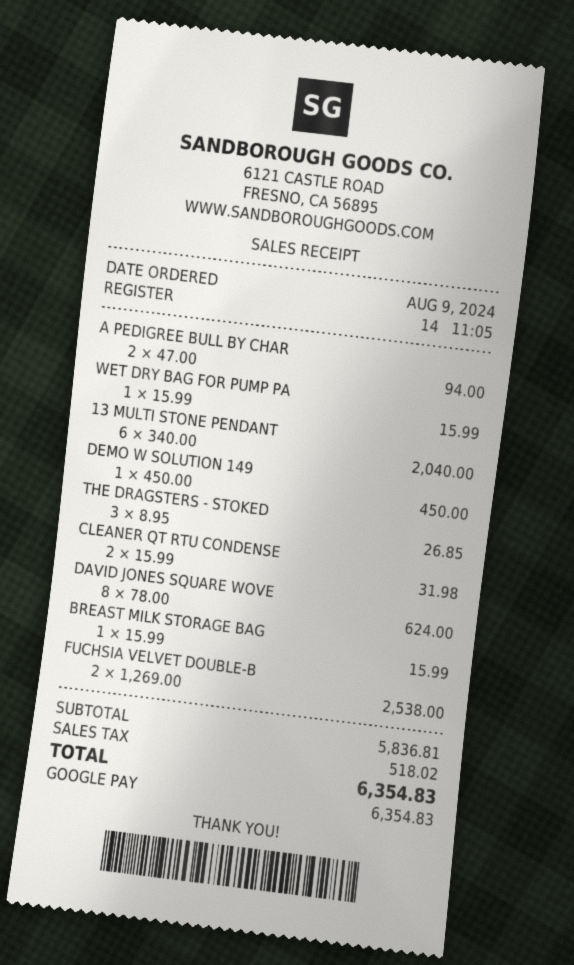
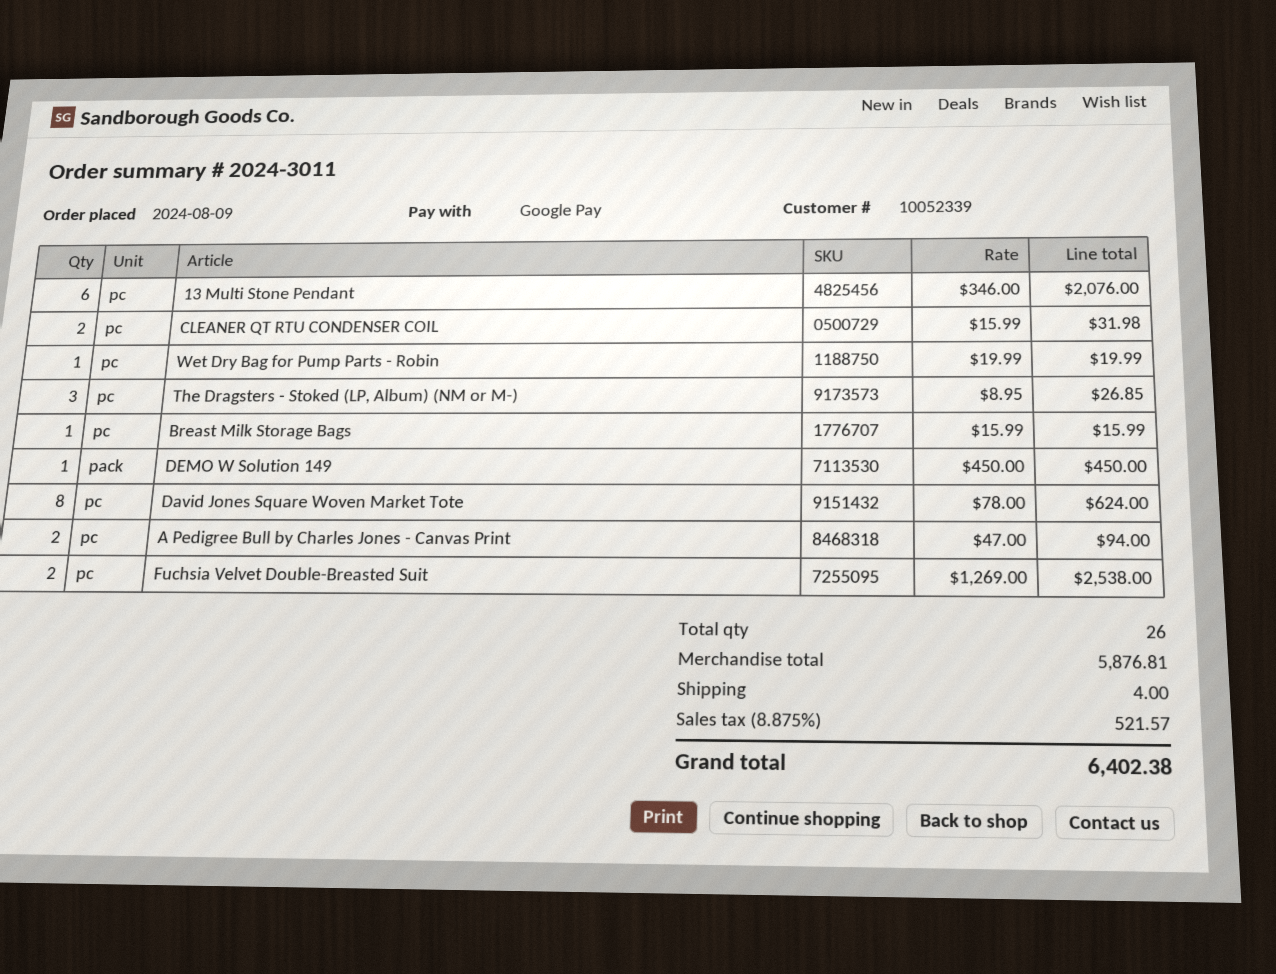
WET DRY BAG FOR PUMP PA: 1 x 15.99 = 15.99 -> 1 x 19.99 = 19.99
13 MULTI STONE PENDANT: 6 x 340.00 = 2040.00 -> 6 x 346.00 = 2076.00
subtotal: 5836.81 -> 5876.81
shipping: none -> 4.00
tax: 518.02 -> 521.57
total: 6354.83 -> 6402.38

